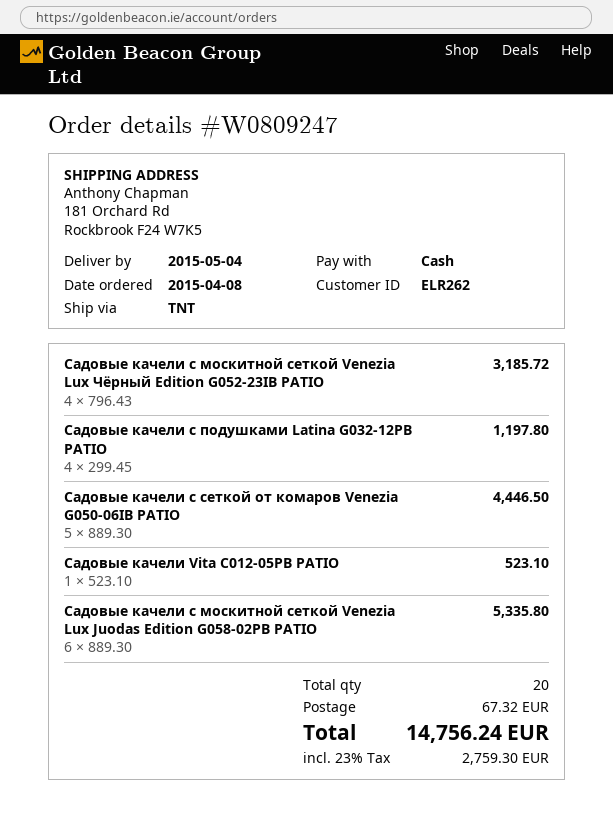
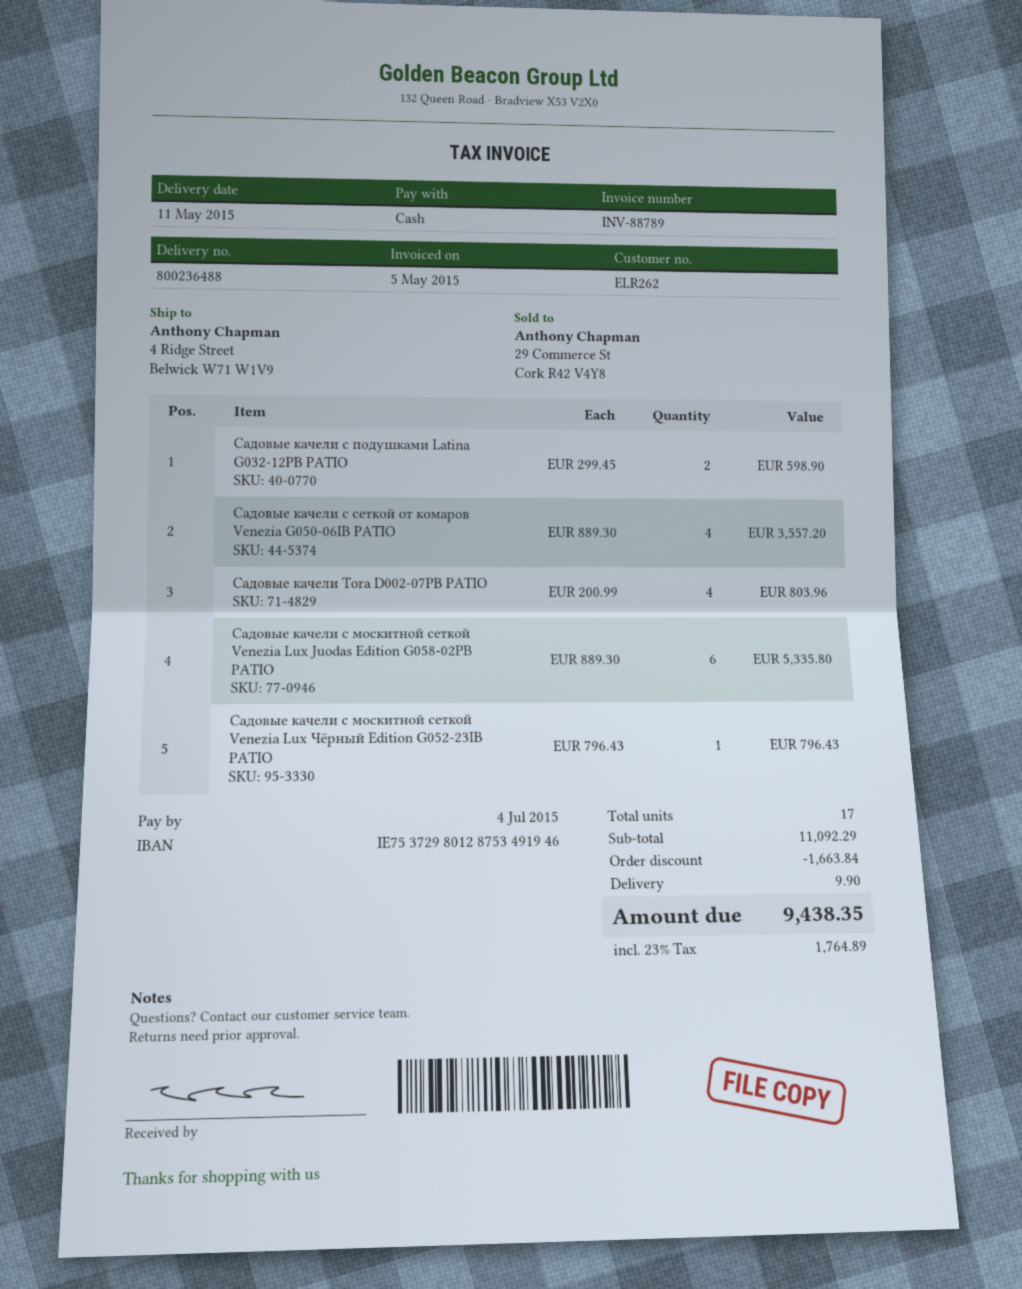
delivery date: 2015-05-04 -> 2015-05-11
ship to: 181 Orchard Rd, Rockbrook F24 W7K5 -> 4 Ridge Street, Belwick W71 W1V9
Садовые качели с москитной сеткой Venezia Lux Чёрный Edition G052-23IB PATIO: 4 x 796.43 = 3185.72 -> 1 x 796.43 = 796.43
Садовые качели с подушками Latina G032-12PB PATIO: 4 x 299.45 = 1197.80 -> 2 x 299.45 = 598.90
Садовые качели с сеткой от комаров Venezia G050-06IB PATIO: 5 x 889.30 = 4446.50 -> 4 x 889.30 = 3557.20
Садовые качели Vita C012-05PB PATIO: 1 x 523.10 = 523.10 -> none
Садовые качели Tora D002-07PB PATIO: none -> 4 x 200.99 = 803.96
total quantity: 20 -> 17
discount: none -> 1663.84
shipping: 67.32 -> 9.90
tax: 23% = 2759.30 -> 23% = 1764.89
total: 14756.24 -> 9438.35

